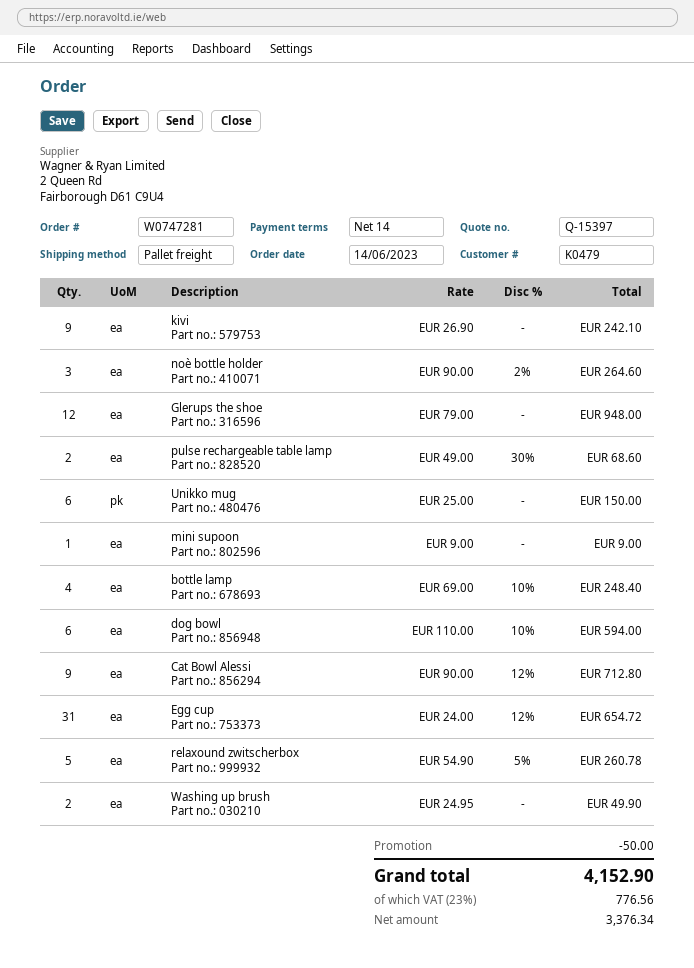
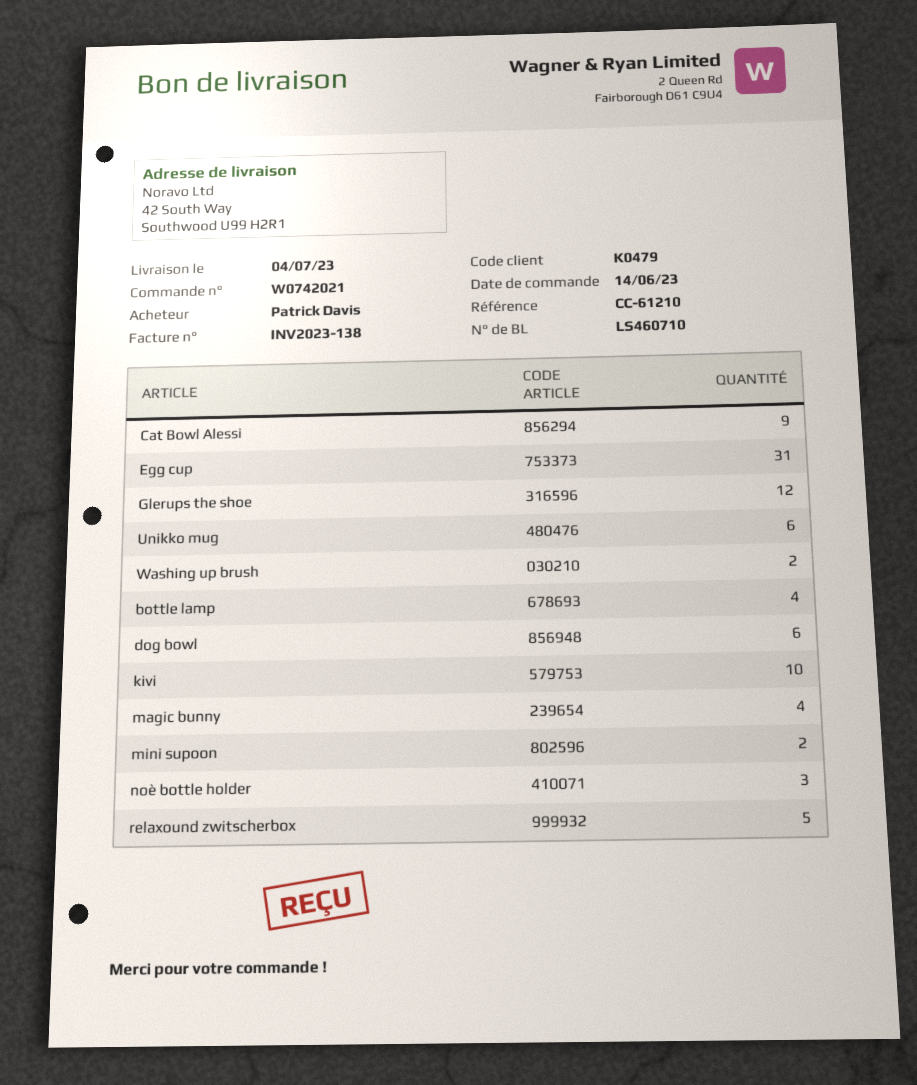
order number: W0747281 -> W0742021
kivi: 9 -> 10
pulse rechargeable table lamp: 2 -> none
mini supoon: 1 -> 2
magic bunny: none -> 4

